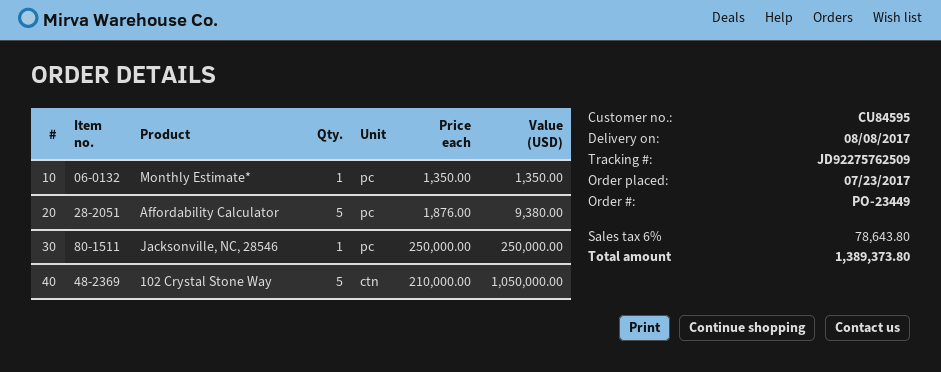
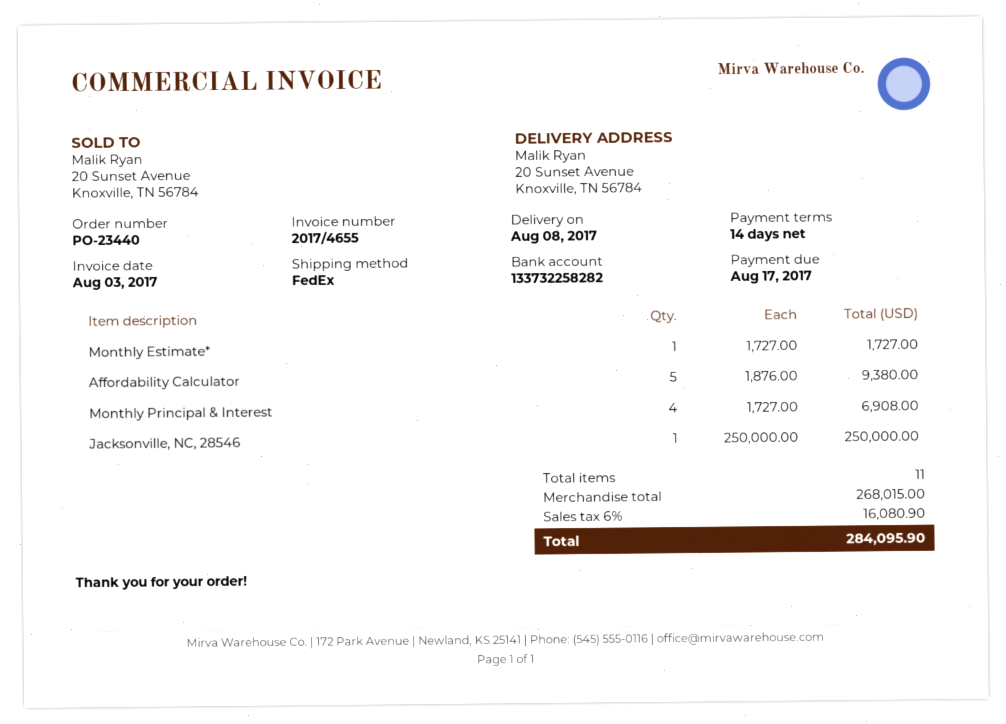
order number: PO-23449 -> PO-23440
Monthly Estimate*: 1 x 1350.00 = 1350.00 -> 1 x 1727.00 = 1727.00
102 Crystal Stone Way: 5 x 210000.00 = 1050000.00 -> none
Monthly Principal & Interest: none -> 4 x 1727.00 = 6908.00
tax: 6% = 78643.80 -> 6% = 16080.90
total: 1389373.80 -> 284095.90

